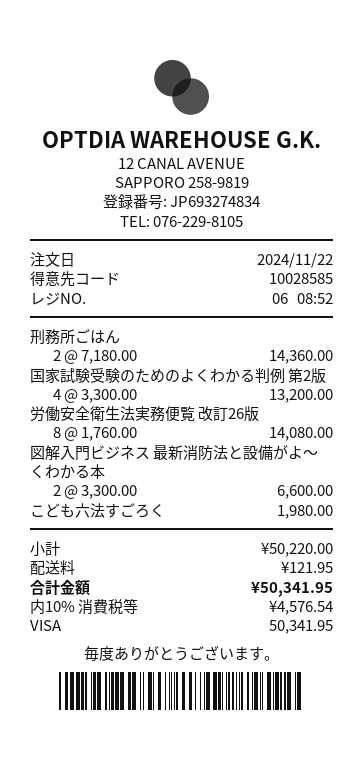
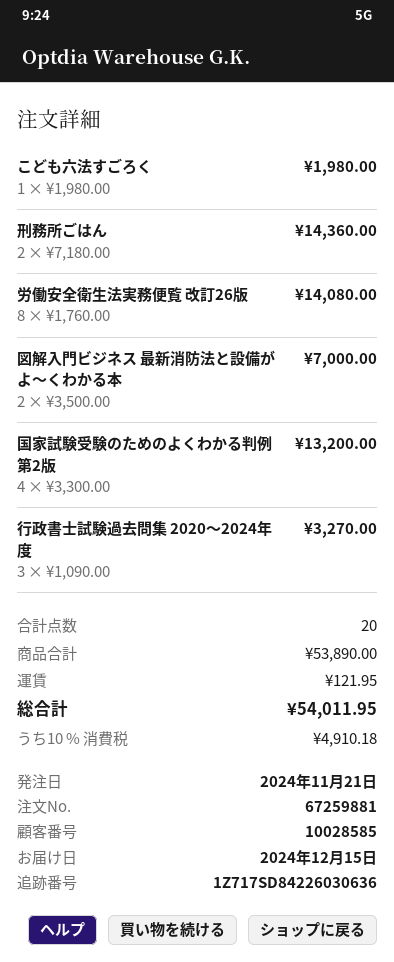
order date: 2024-11-22 -> 2024-11-21
図解入門ビジネス 最新消防法と設備がよ〜くわかる本: 2 x 3300.00 = 6600.00 -> 2 x 3500.00 = 7000.00
行政書士試験過去問集 2020〜2024年度: none -> 3 x 1090.00 = 3270.00
subtotal: 50220.00 -> 53890.00
tax: 10% = 4576.54 -> 10% = 4910.18
total: 50341.95 -> 54011.95

